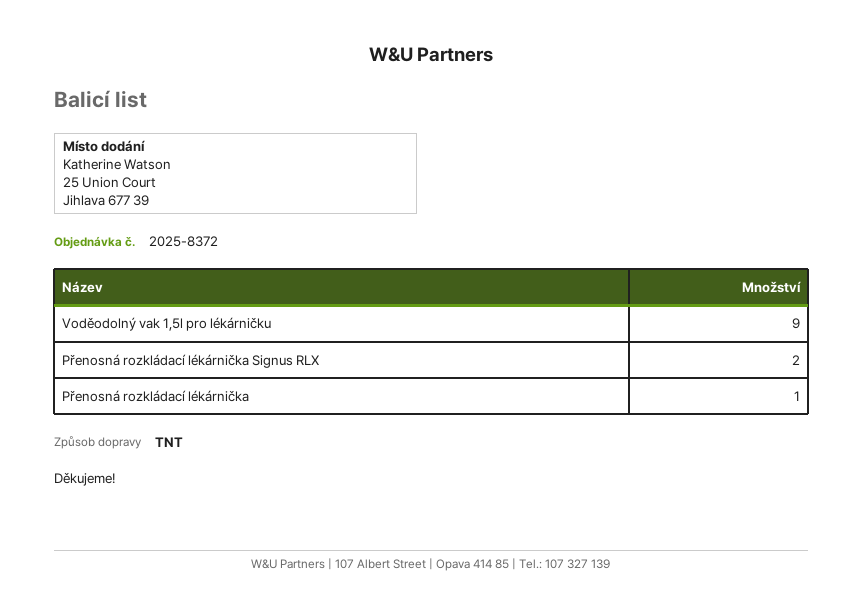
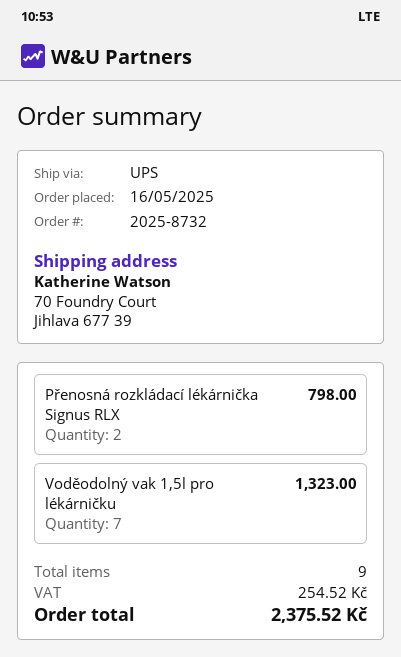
order number: 2025-8372 -> 2025-8732
shipping method: TNT -> UPS
ship to: 25 Union Court, Jihlava 677 39 -> 70 Foundry Court, Jihlava 677 39
Voděodolný vak 1,5l pro lékárničku: 9 -> 7
Přenosná rozkládací lékárnička: 1 -> none

